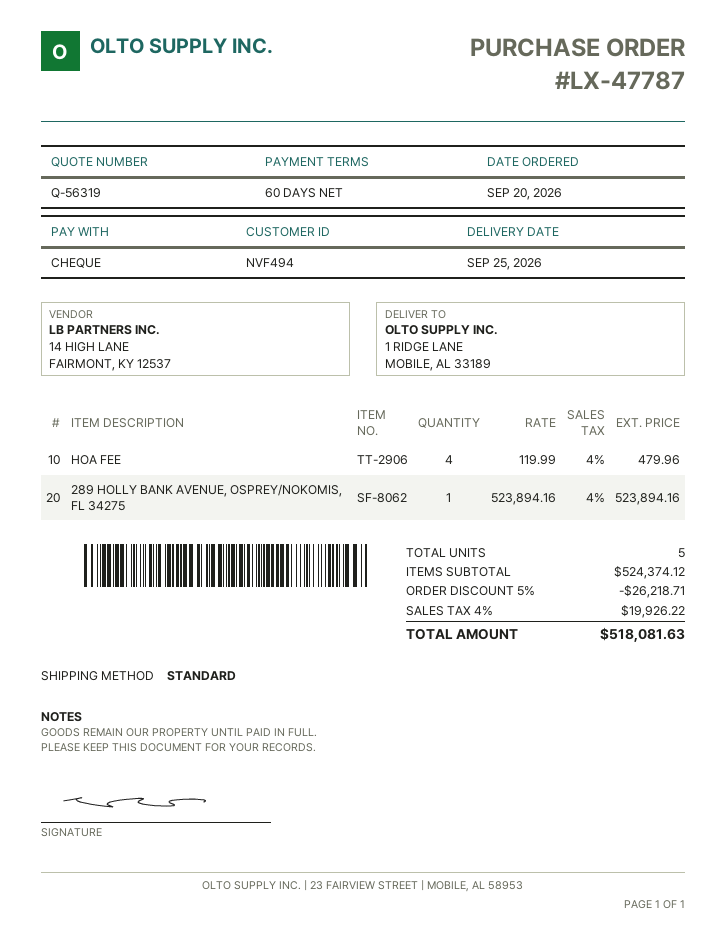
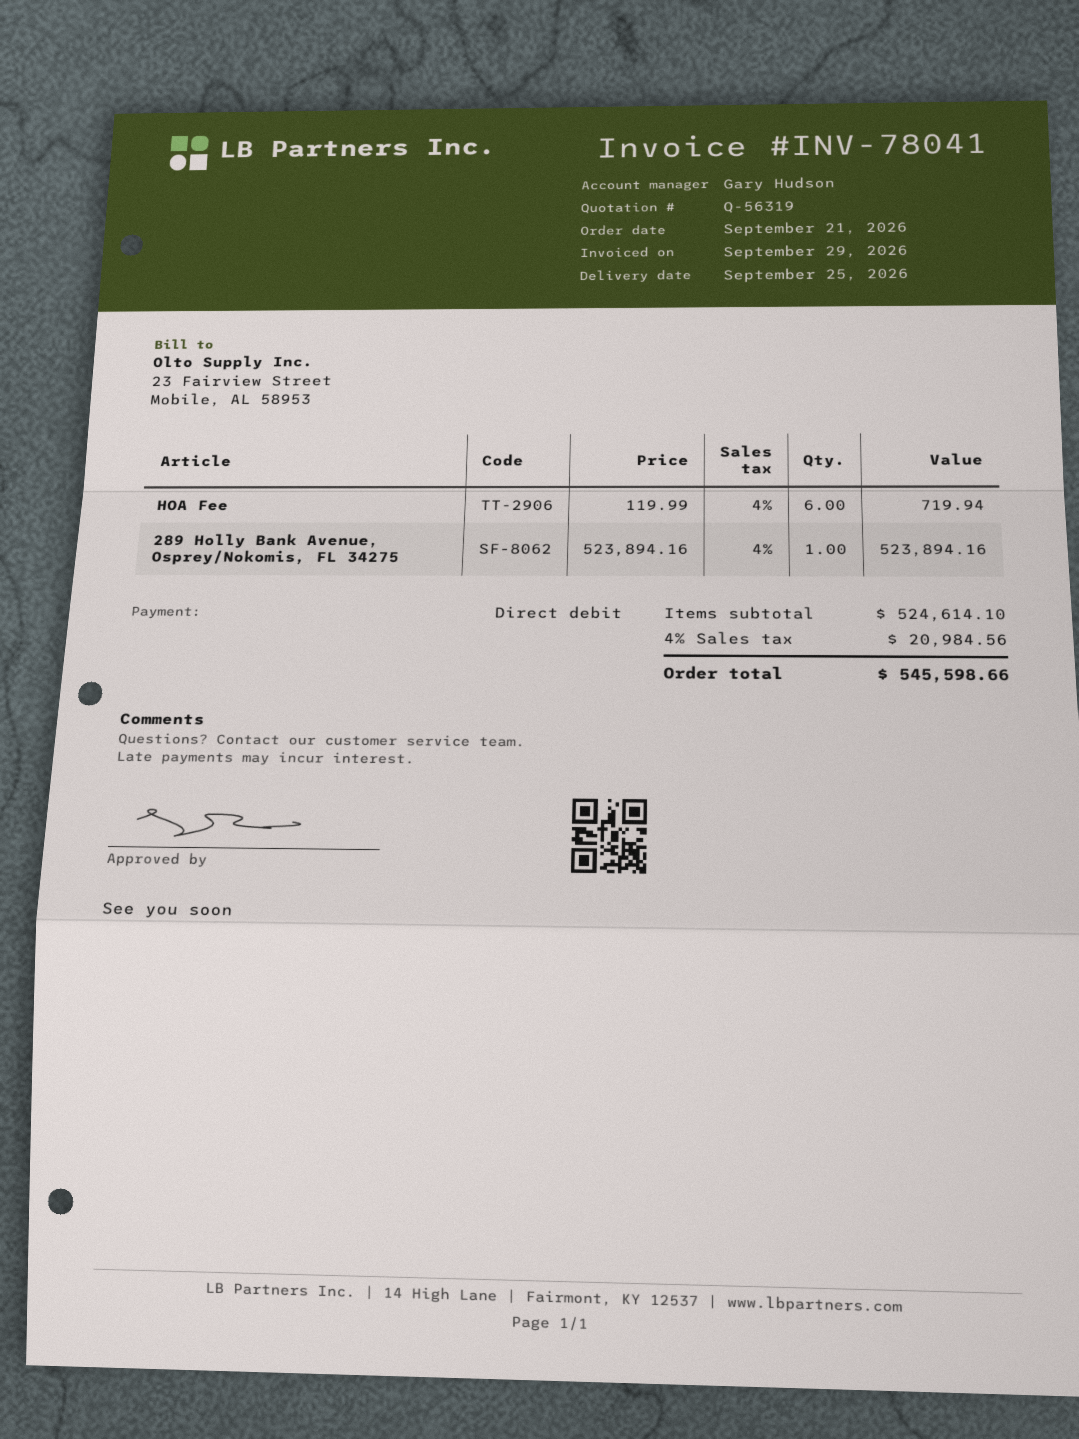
order date: 2026-09-20 -> 2026-09-21
payment method: cheque -> direct debit
HOA FEE: 4 x 119.99 = 479.96 -> 6 x 119.99 = 719.94
subtotal: 524374.12 -> 524614.10
discount: 5% = 26218.71 -> none
tax: 4% = 19926.22 -> 4% = 20984.56
total: 518081.63 -> 545598.66

